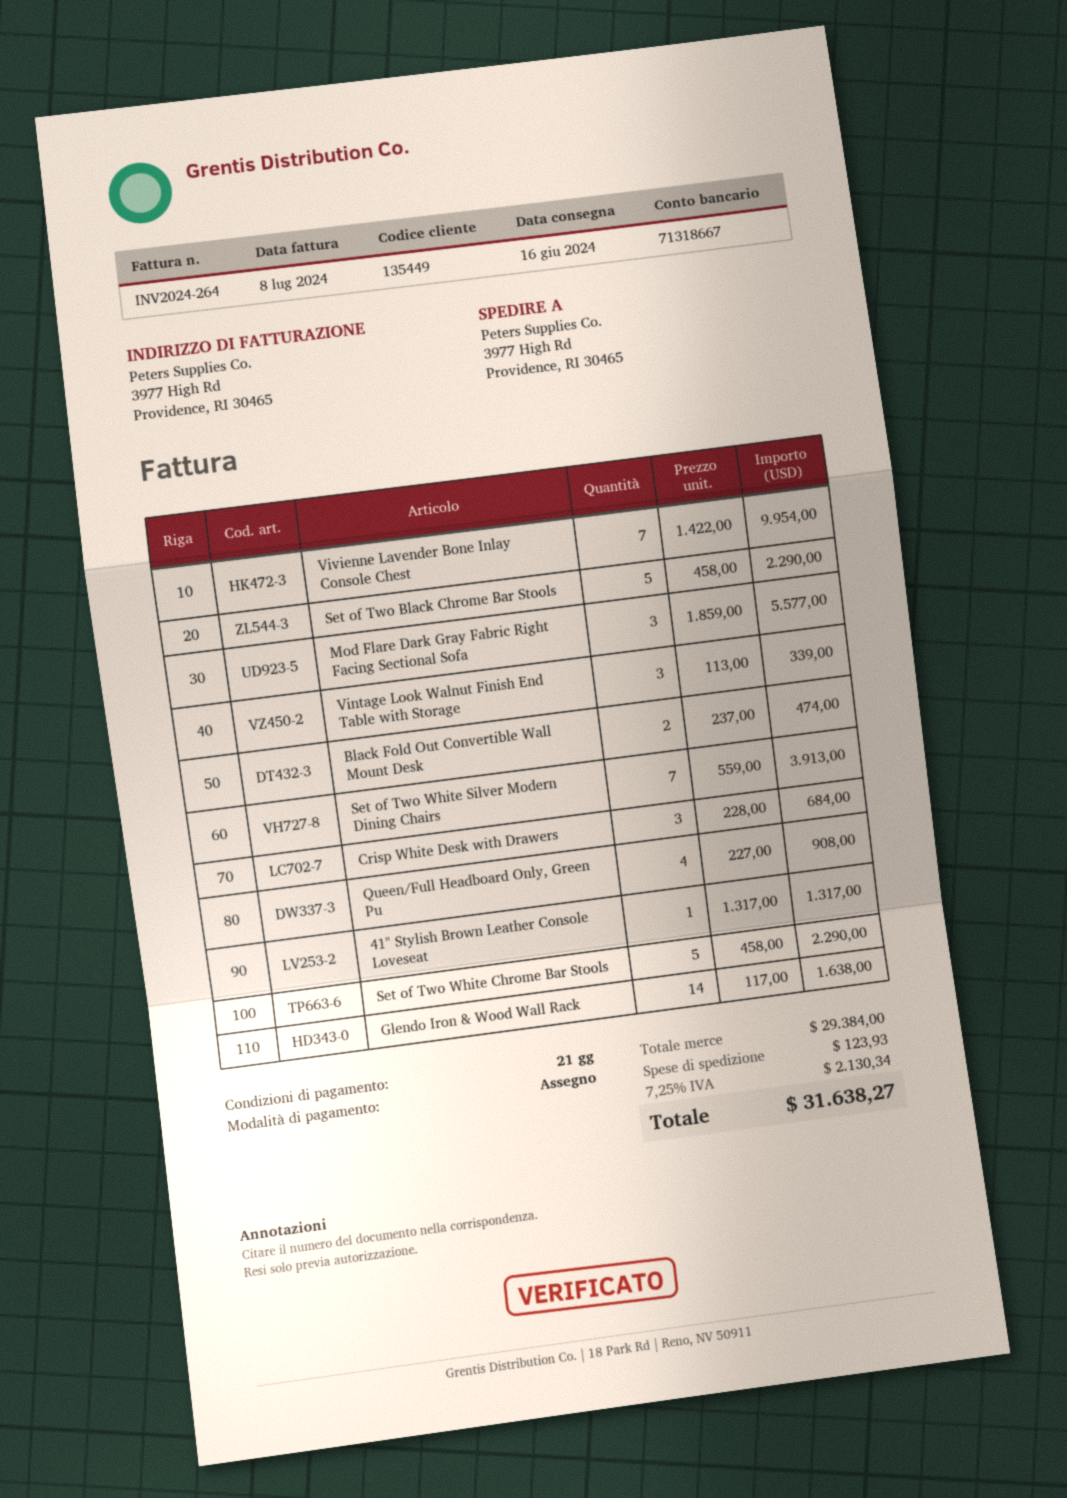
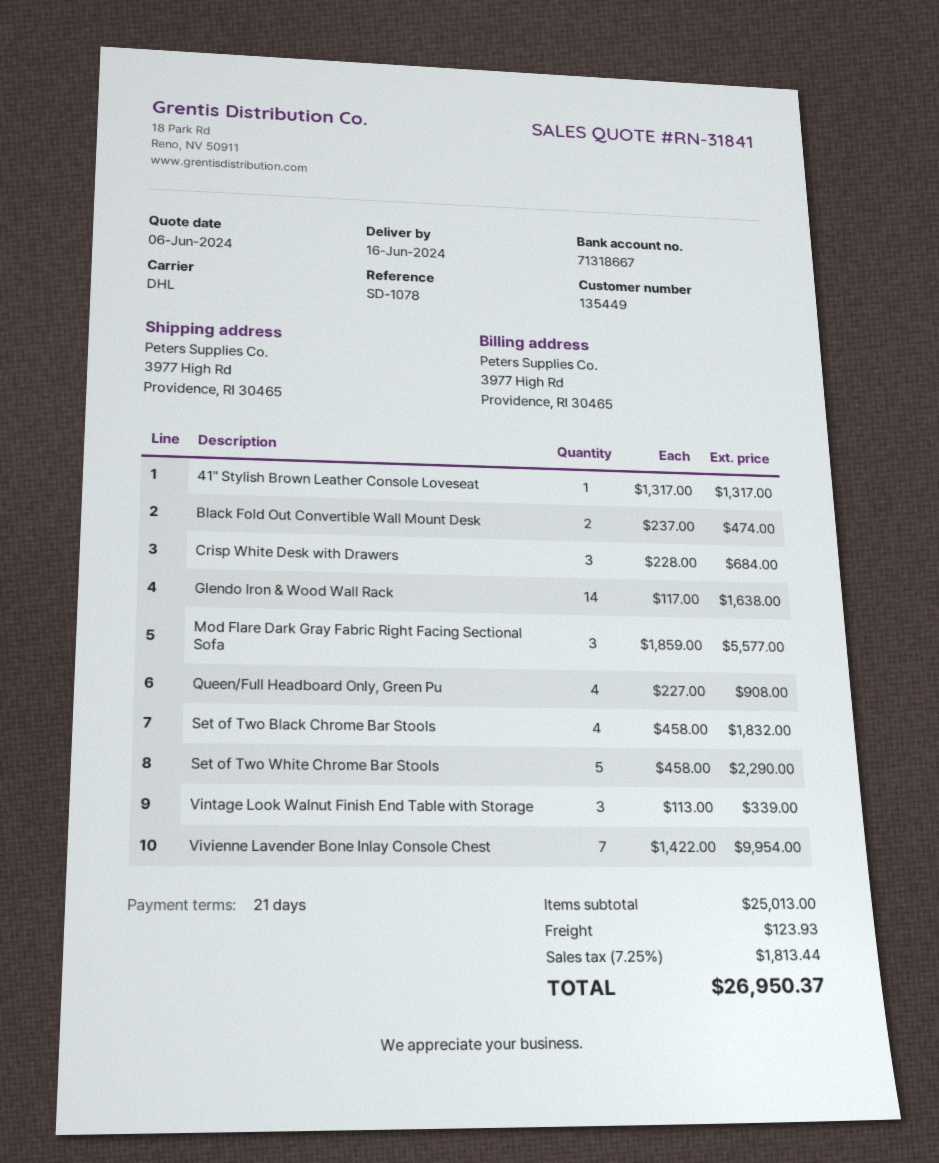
Set of Two Black Chrome Bar Stools: 5 x 458.00 = 2290.00 -> 4 x 458.00 = 1832.00
Set of Two White Silver Modern Dining Chairs: 7 x 559.00 = 3913.00 -> none
subtotal: 29384.00 -> 25013.00
tax: 7.25% = 2130.34 -> 7.25% = 1813.44
total: 31638.27 -> 26950.37

